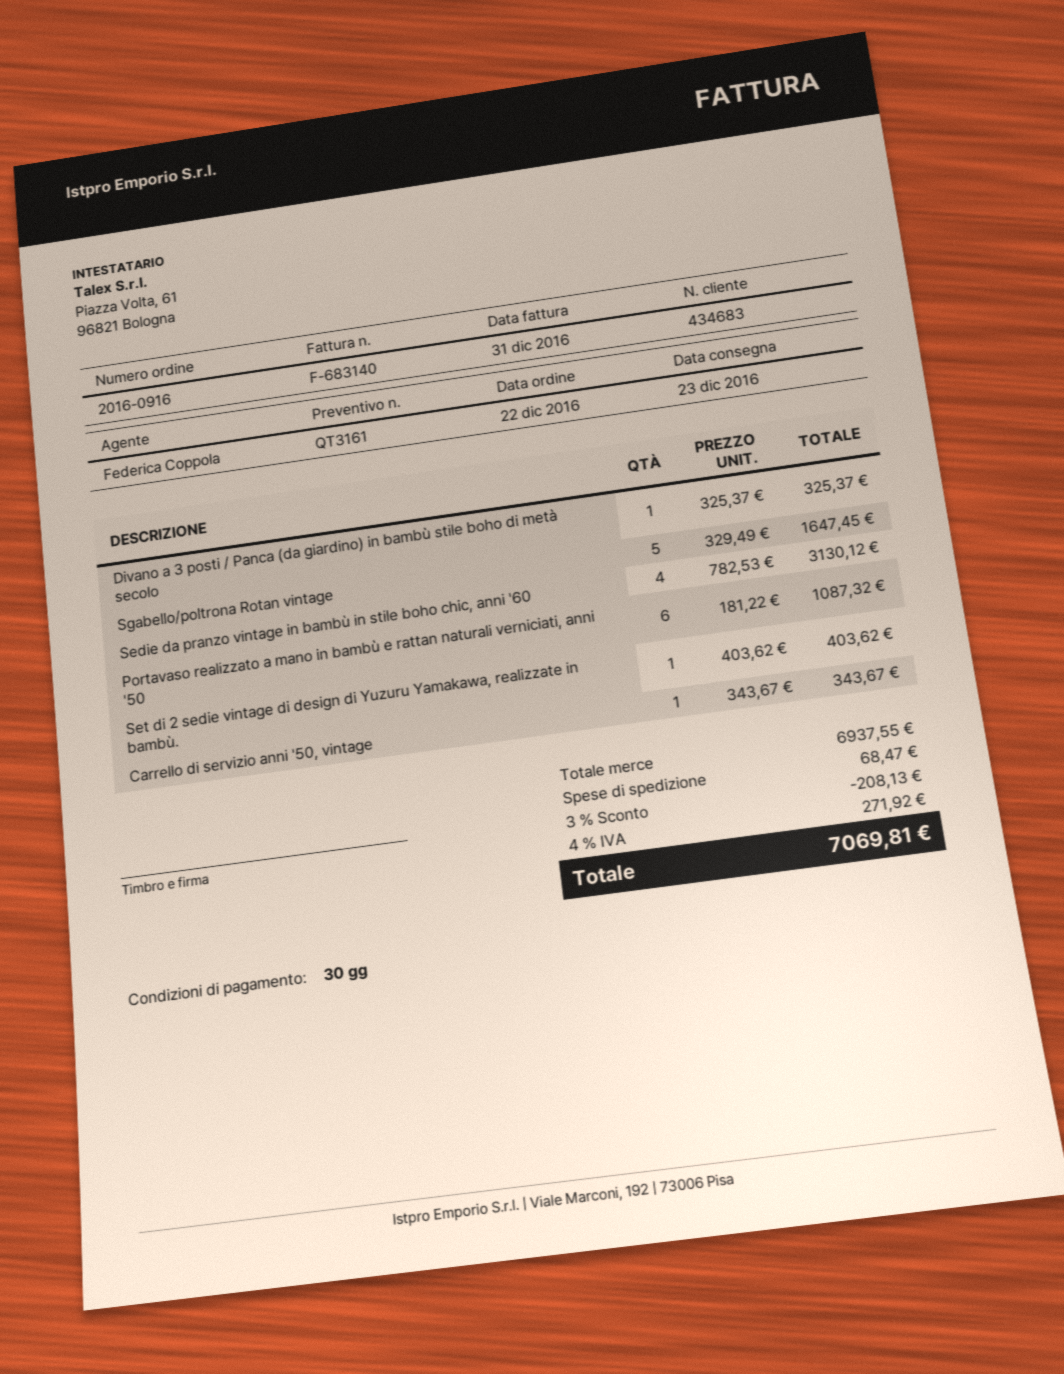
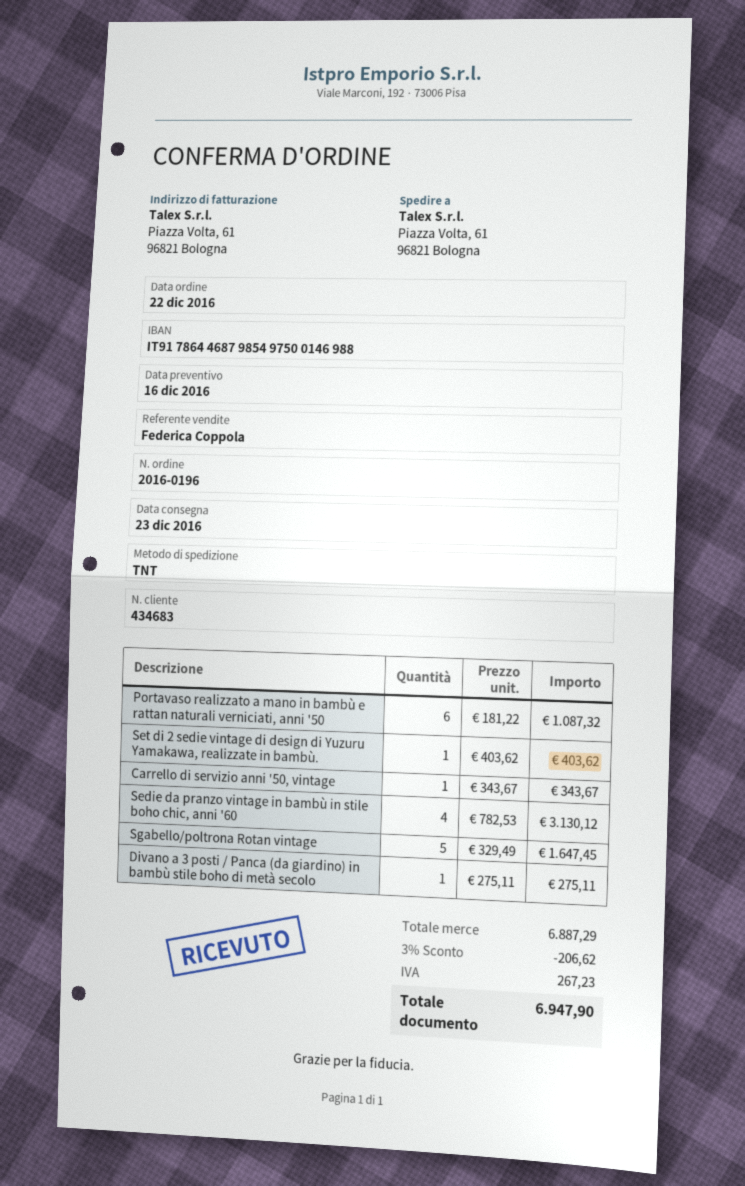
order number: 2016-0916 -> 2016-0196
Divano a 3 posti / Panca (da giardino) in bambù stile boho di metà secolo: 1 x 325.37 = 325.37 -> 1 x 275.11 = 275.11
subtotal: 6937.55 -> 6887.29
discount: 3% = 208.13 -> 3% = 206.62
shipping: 68.47 -> none
tax: 271.92 -> 267.23
total: 7069.81 -> 6947.90

